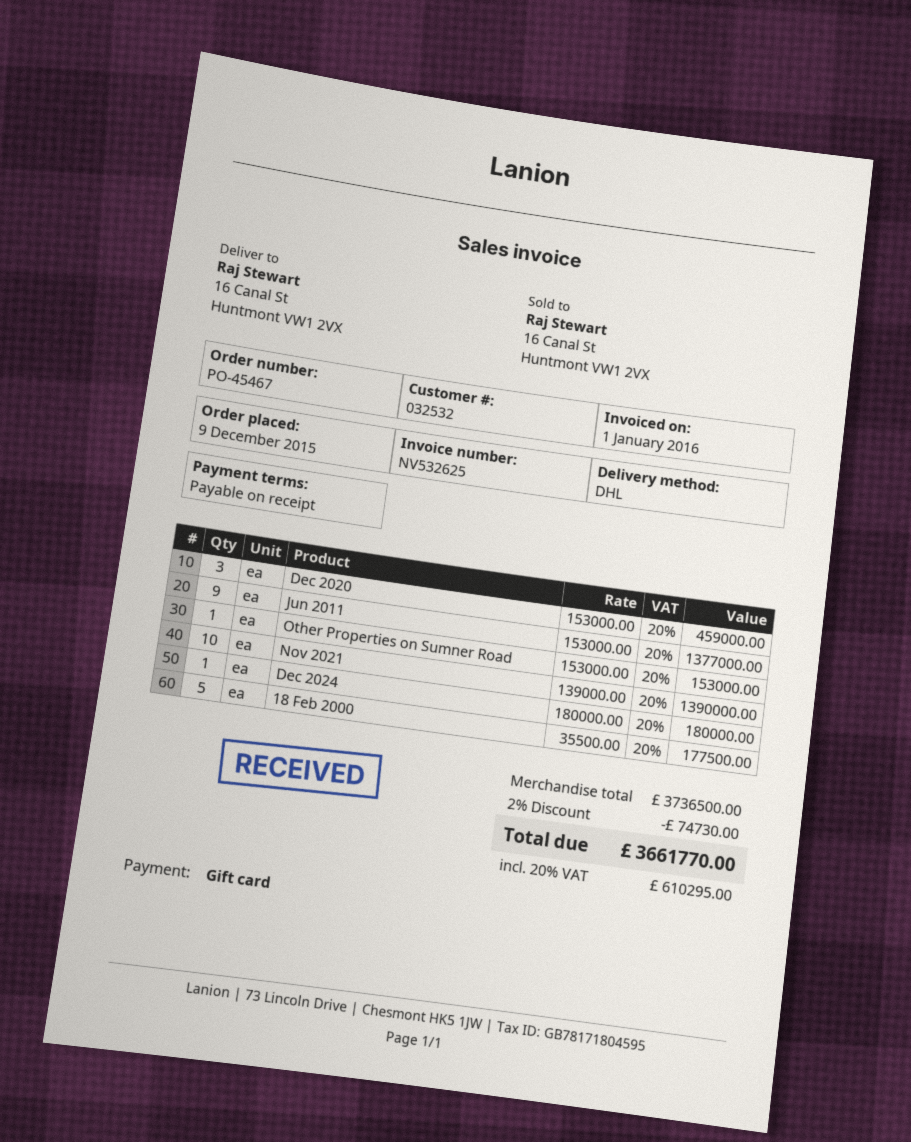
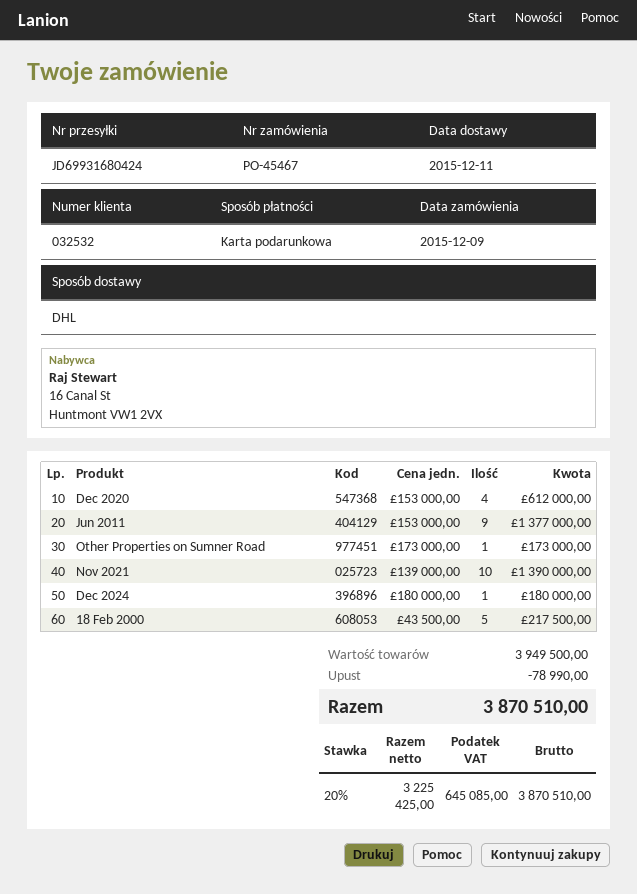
Dec 2020: 3 x 153000.00 = 459000.00 -> 4 x 153000.00 = 612000.00
Other Properties on Sumner Road: 1 x 153000.00 = 153000.00 -> 1 x 173000.00 = 173000.00
18 Feb 2000: 5 x 35500.00 = 177500.00 -> 5 x 43500.00 = 217500.00
subtotal: 3736500.00 -> 3949500.00
discount: 74730.00 -> 78990.00
tax: 20% = 610295.00 -> 20% = 645085.00
total: 3661770.00 -> 3870510.00

